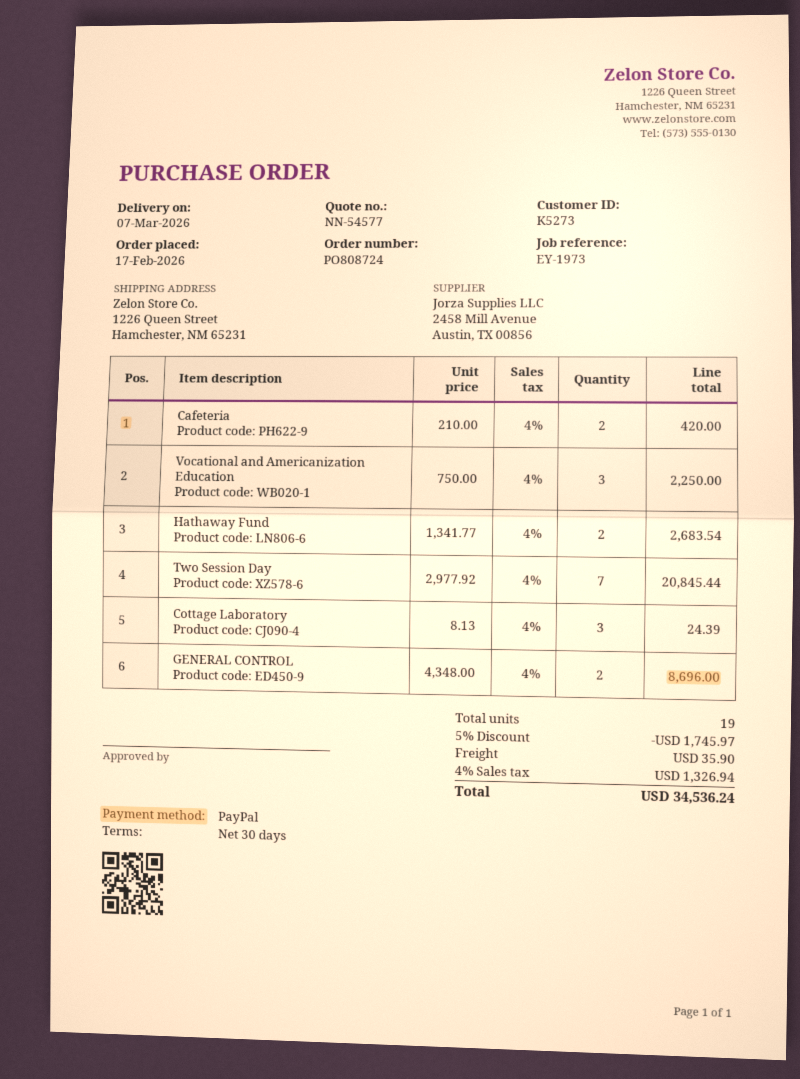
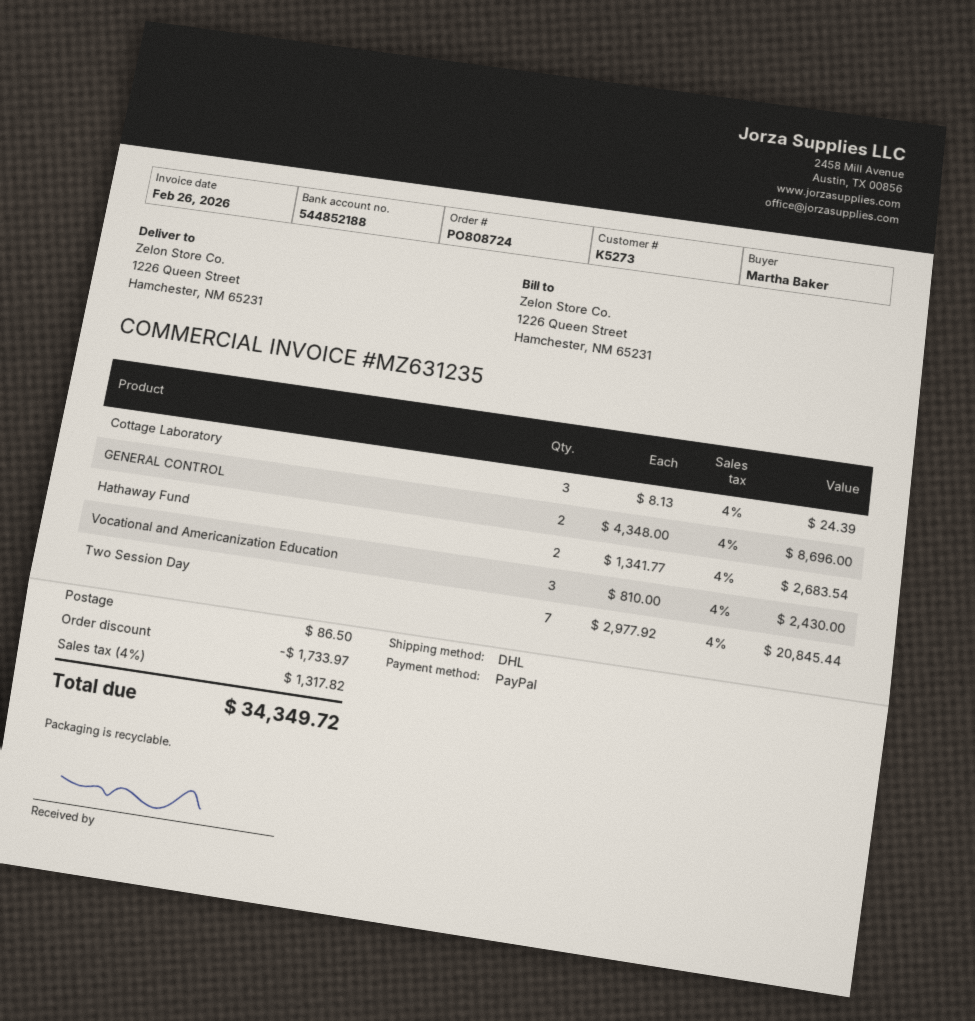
Cafeteria: 2 x 210.00 = 420.00 -> none
Vocational and Americanization Education: 3 x 750.00 = 2250.00 -> 3 x 810.00 = 2430.00
discount: 1745.97 -> 1733.97
shipping: 35.90 -> 86.50
tax: 4% = 1326.94 -> 4% = 1317.82
total: 34536.24 -> 34349.72

